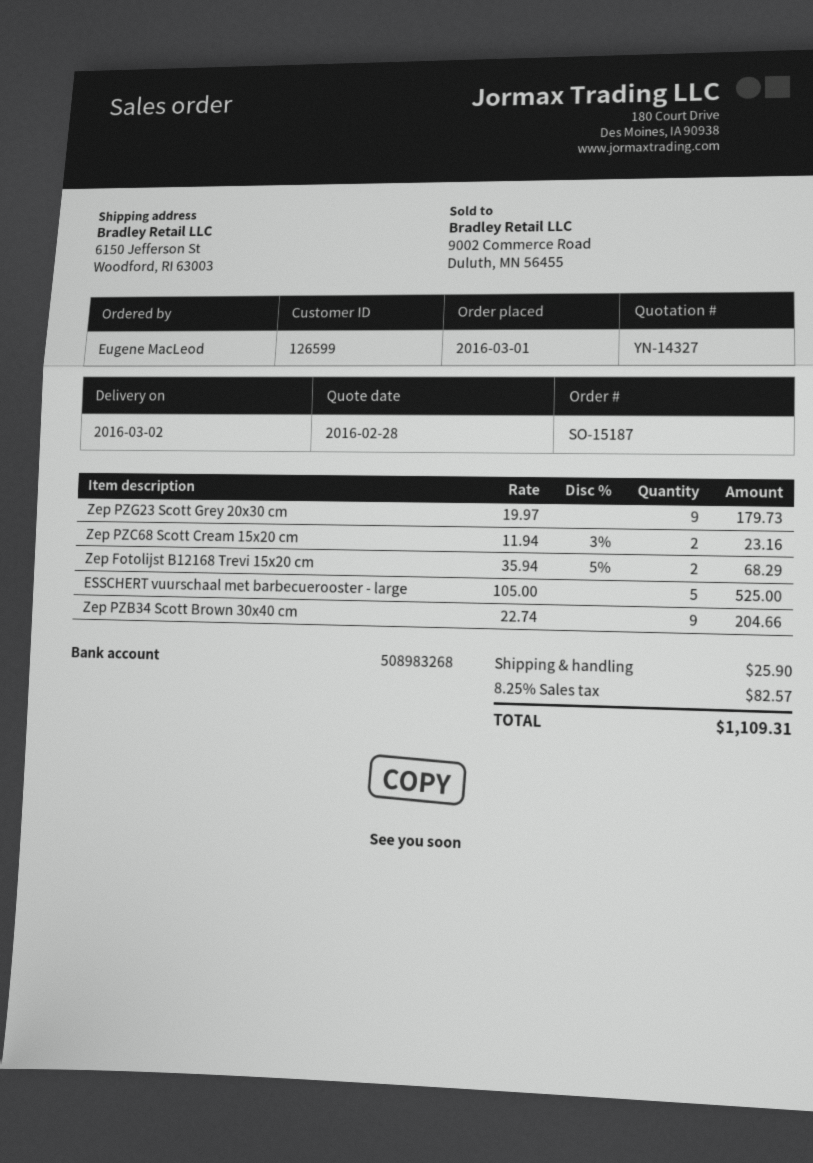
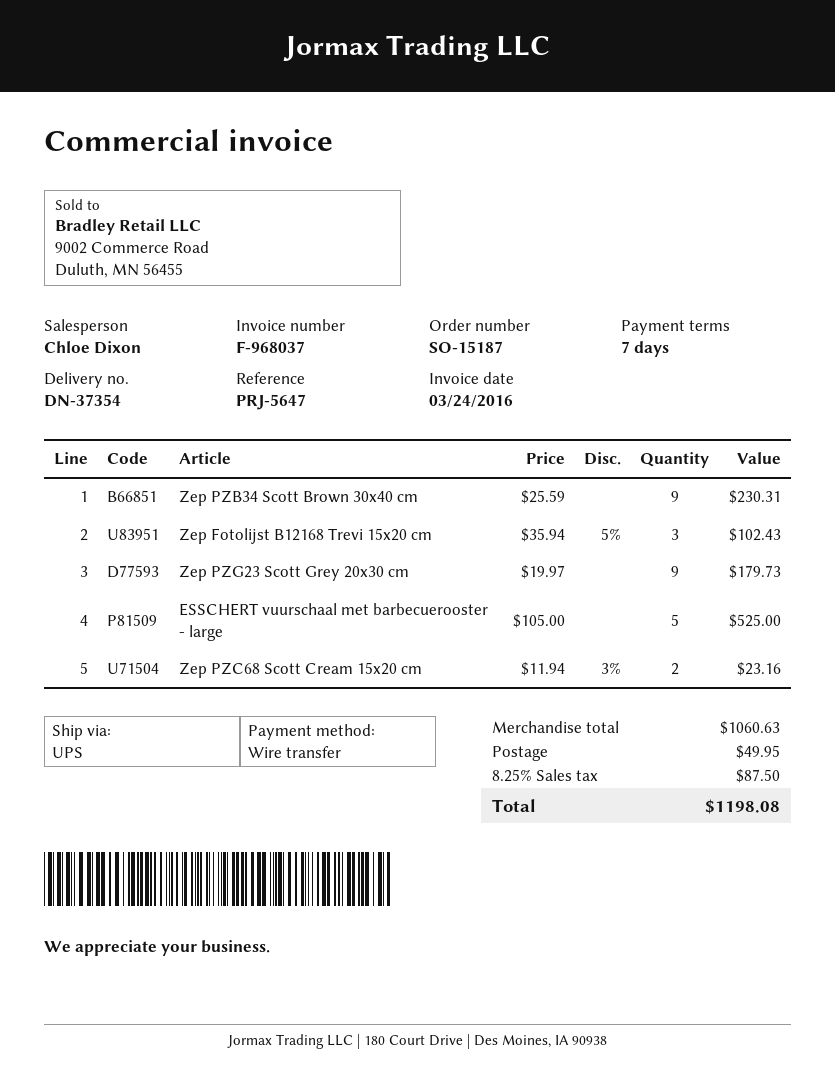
Zep Fotolijst B12168 Trevi 15x20 cm: 2 x 35.94 - 5% = 68.29 -> 3 x 35.94 - 5% = 102.43
Zep PZB34 Scott Brown 30x40 cm: 9 x 22.74 = 204.66 -> 9 x 25.59 = 230.31
shipping: 25.90 -> 49.95
tax: 8.25% = 82.57 -> 8.25% = 87.50
total: 1109.31 -> 1198.08

